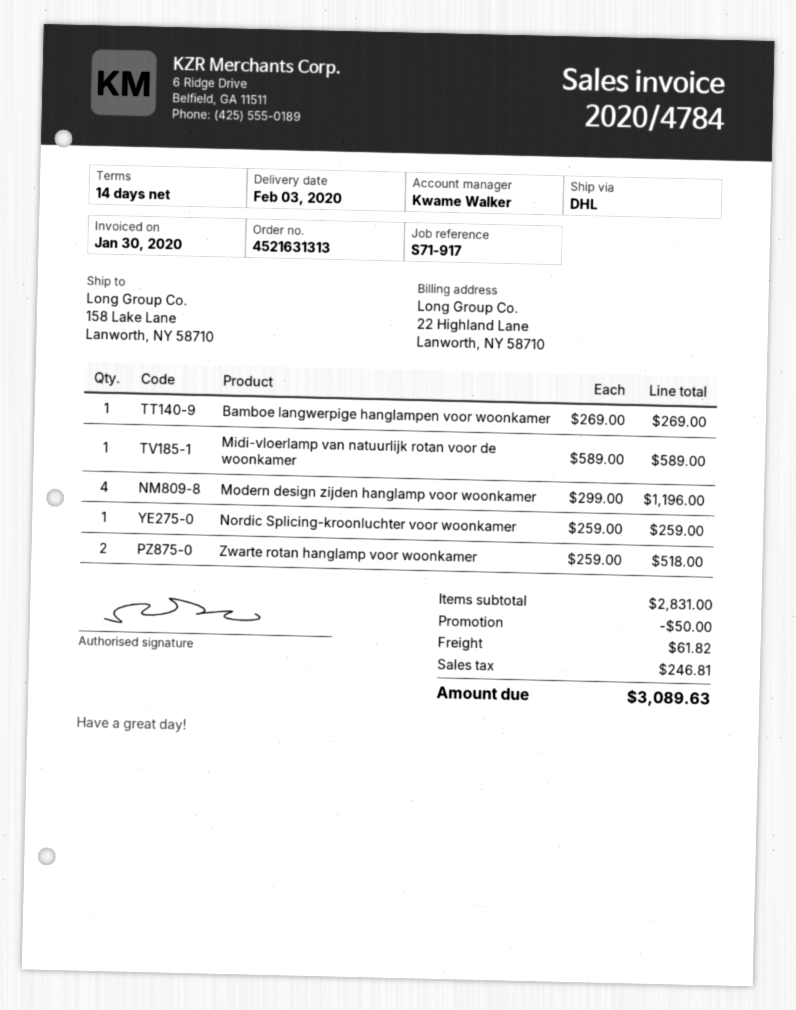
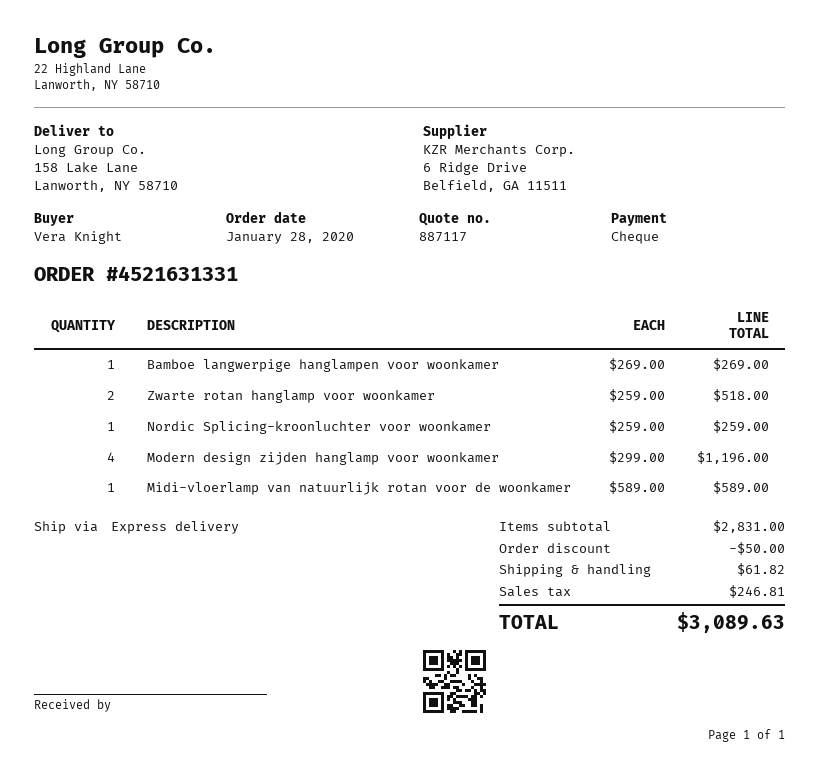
order number: 4521631313 -> 4521631331
shipping method: DHL -> express

